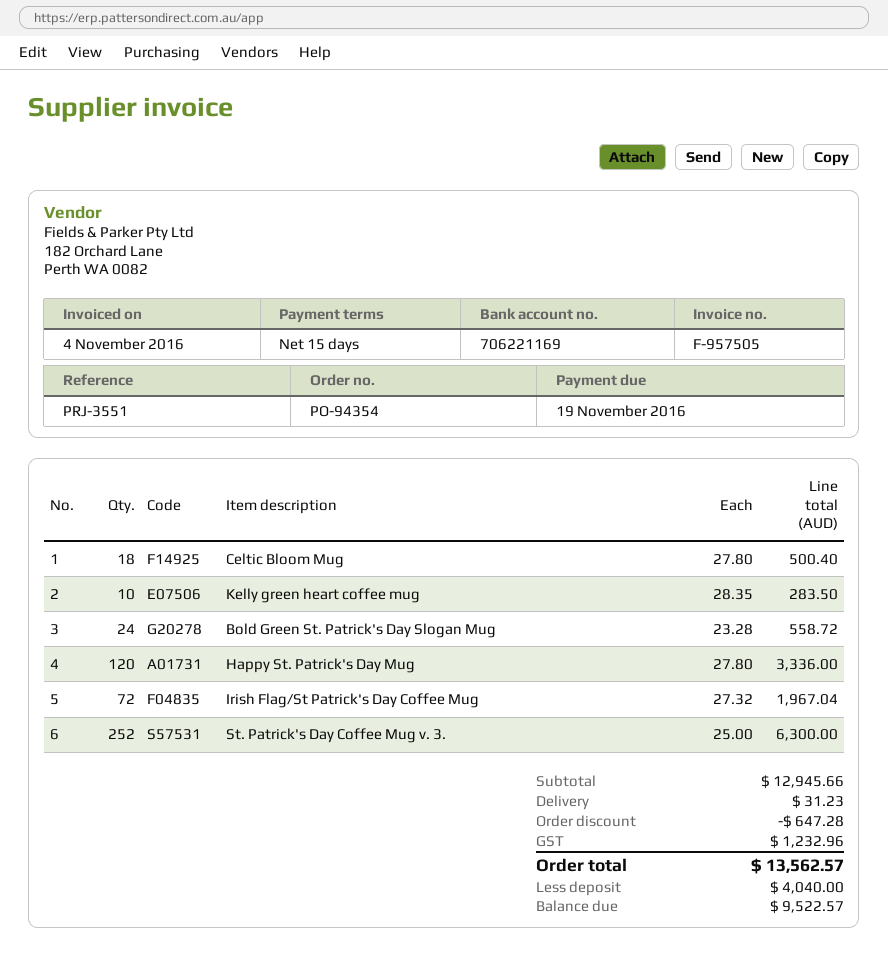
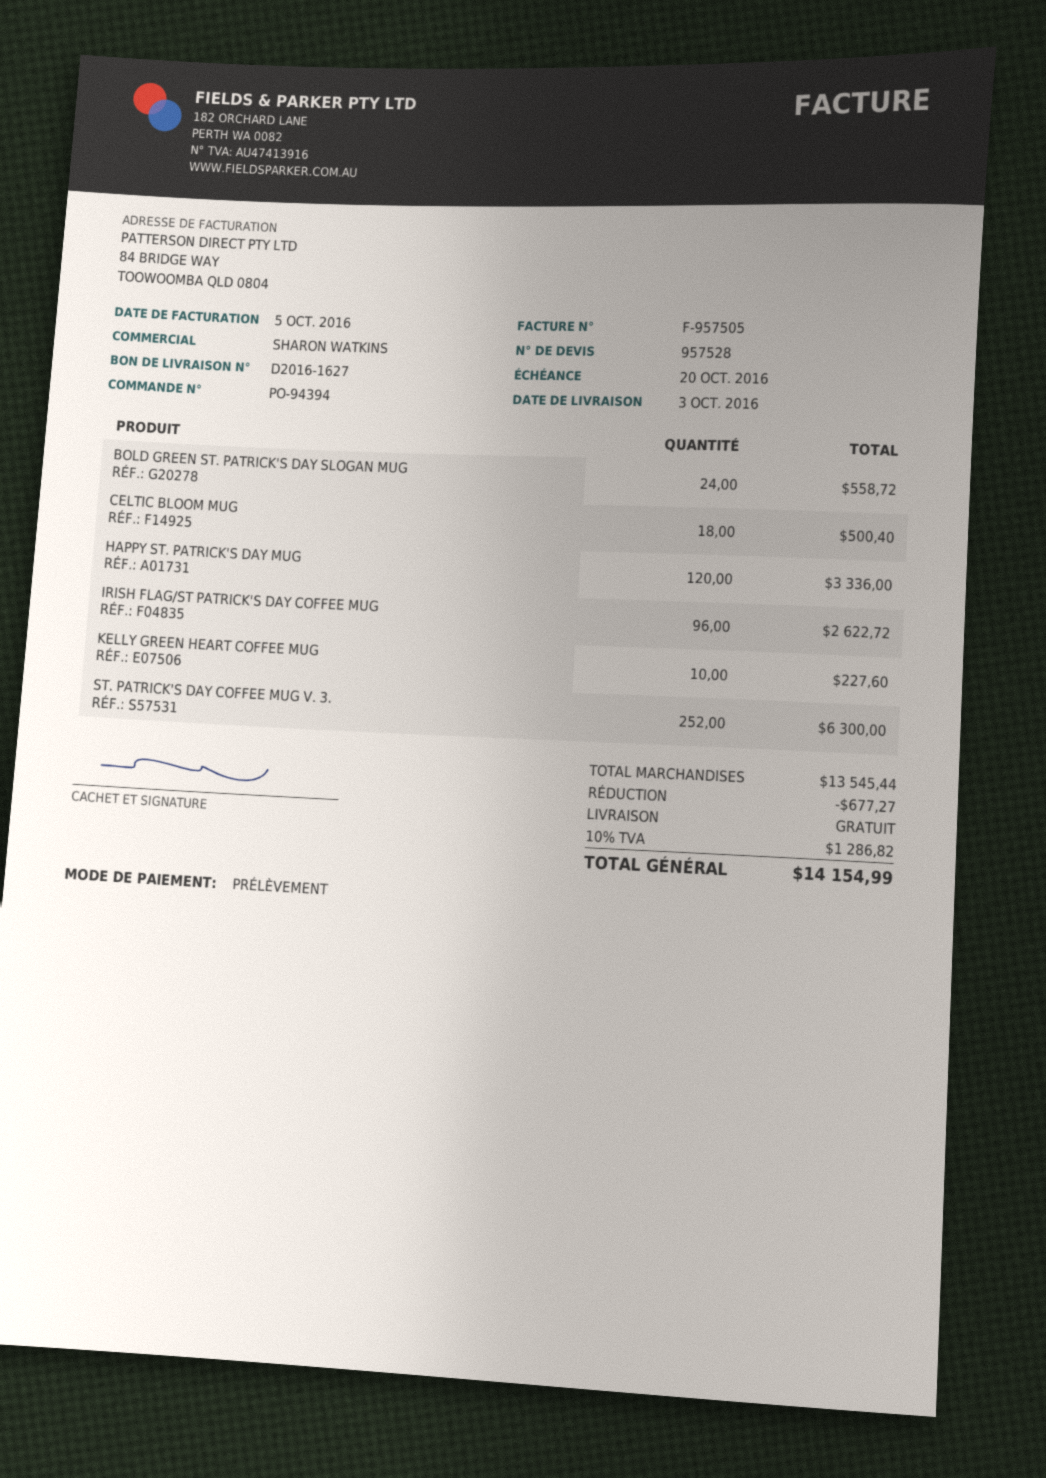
order number: PO-94354 -> PO-94394
invoice date: 2016-11-04 -> 2016-10-05
due date: 2016-11-19 -> 2016-10-20
Kelly green heart coffee mug: 10 for 283.50 -> 10 for 227.60
Irish Flag/St Patrick's Day Coffee Mug: 72 for 1967.04 -> 96 for 2622.72
subtotal: 12945.66 -> 13545.44
discount: 647.28 -> 677.27
shipping: 31.23 -> 0.00
tax: 1232.96 -> 1286.82
total: 13562.57 -> 14154.99

